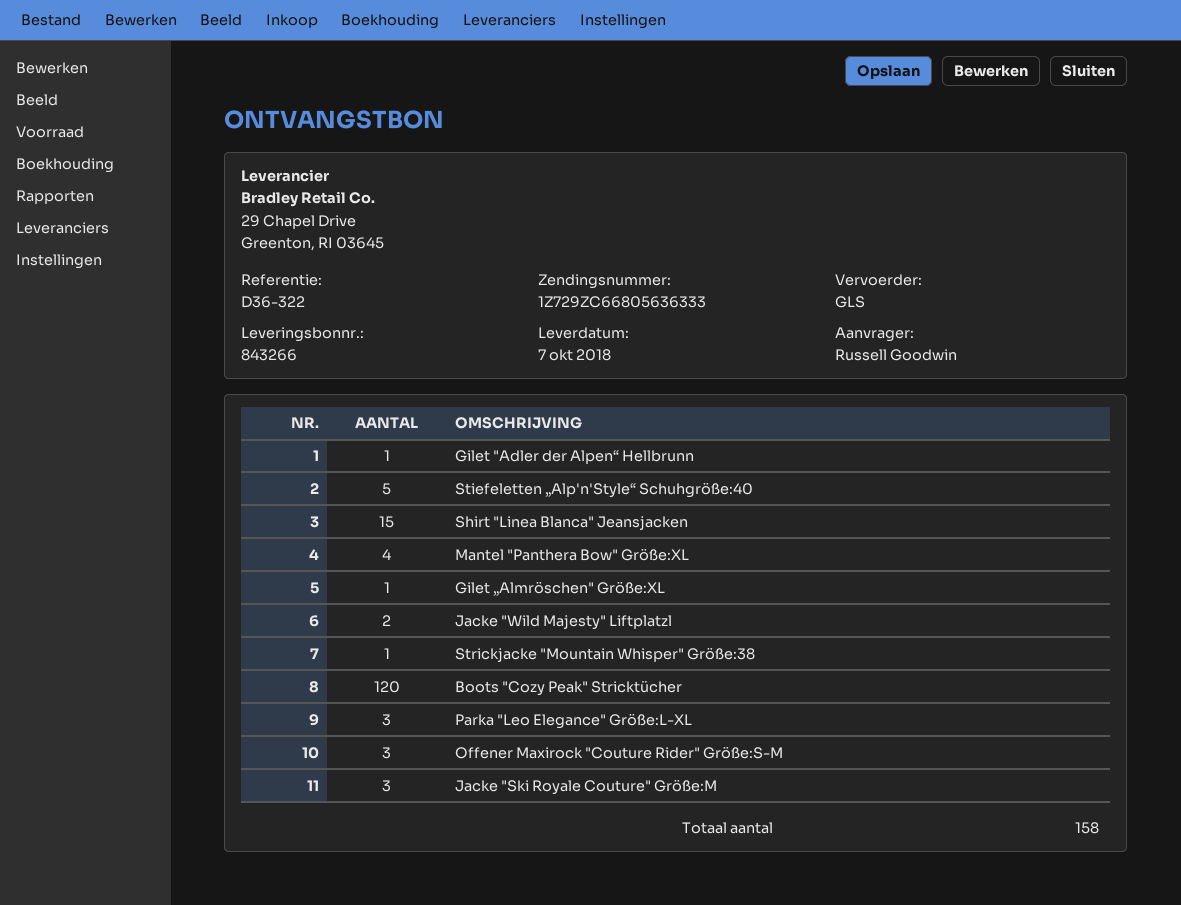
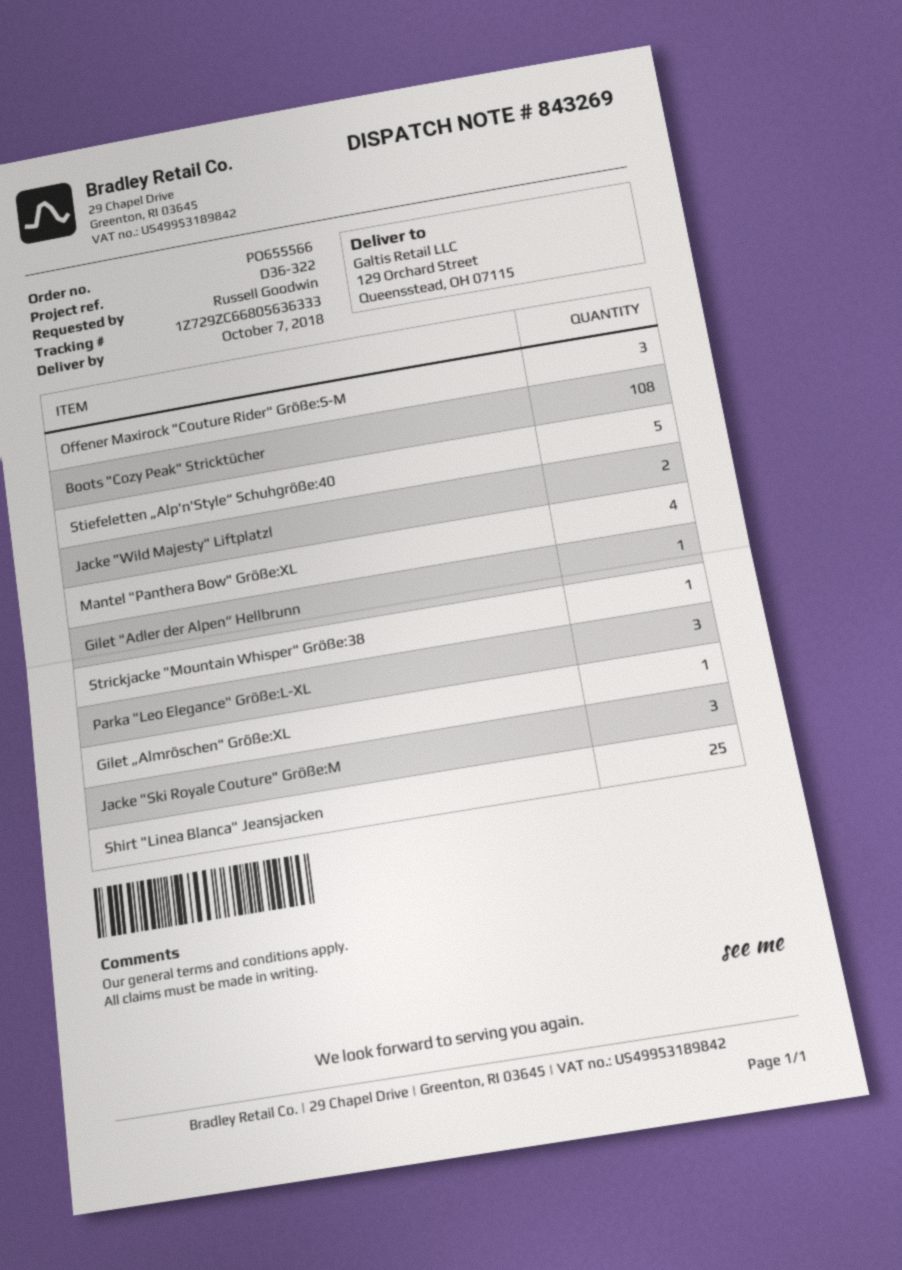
delivery note number: 843266 -> 843269
Shirt "Linea Blanca" Jeansjacken: 15 -> 25
Boots "Cozy Peak" Stricktücher: 120 -> 108

